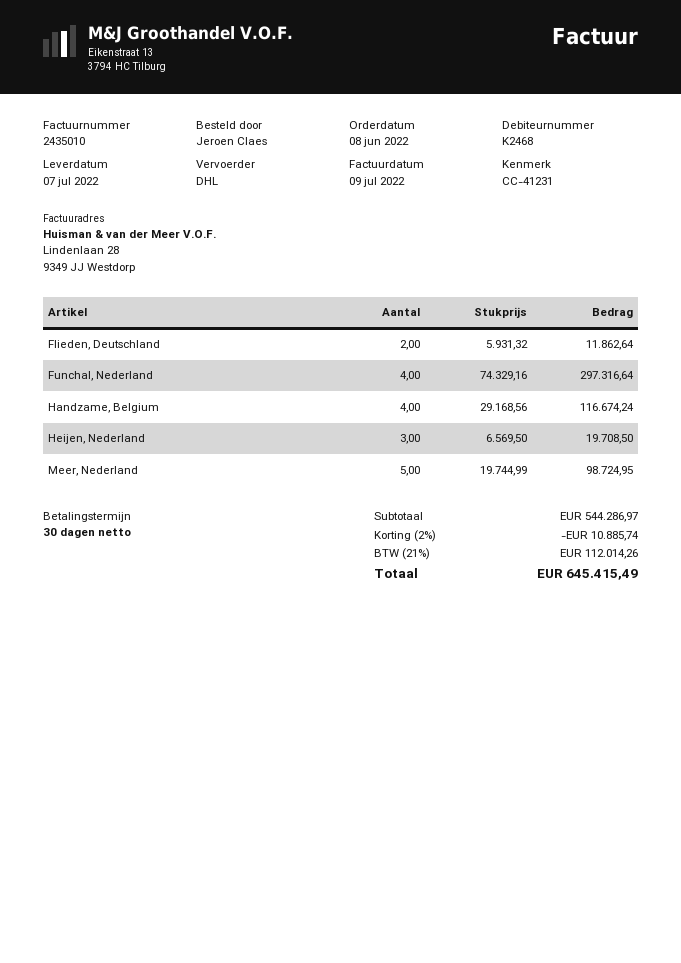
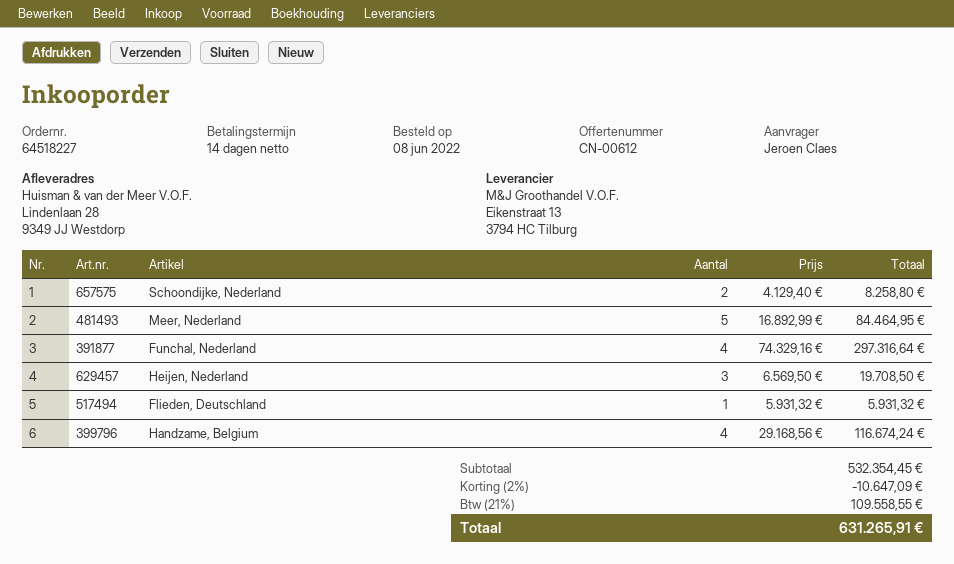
payment terms: 30 days -> 14 days
Flieden, Deutschland: 2 x 5931.32 = 11862.64 -> 1 x 5931.32 = 5931.32
Meer, Nederland: 5 x 19744.99 = 98724.95 -> 5 x 16892.99 = 84464.95
Schoondijke, Nederland: none -> 2 x 4129.40 = 8258.80
subtotal: 544286.97 -> 532354.45
discount: 2% = 10885.74 -> 2% = 10647.09
tax: 21% = 112014.26 -> 21% = 109558.55
total: 645415.49 -> 631265.91

